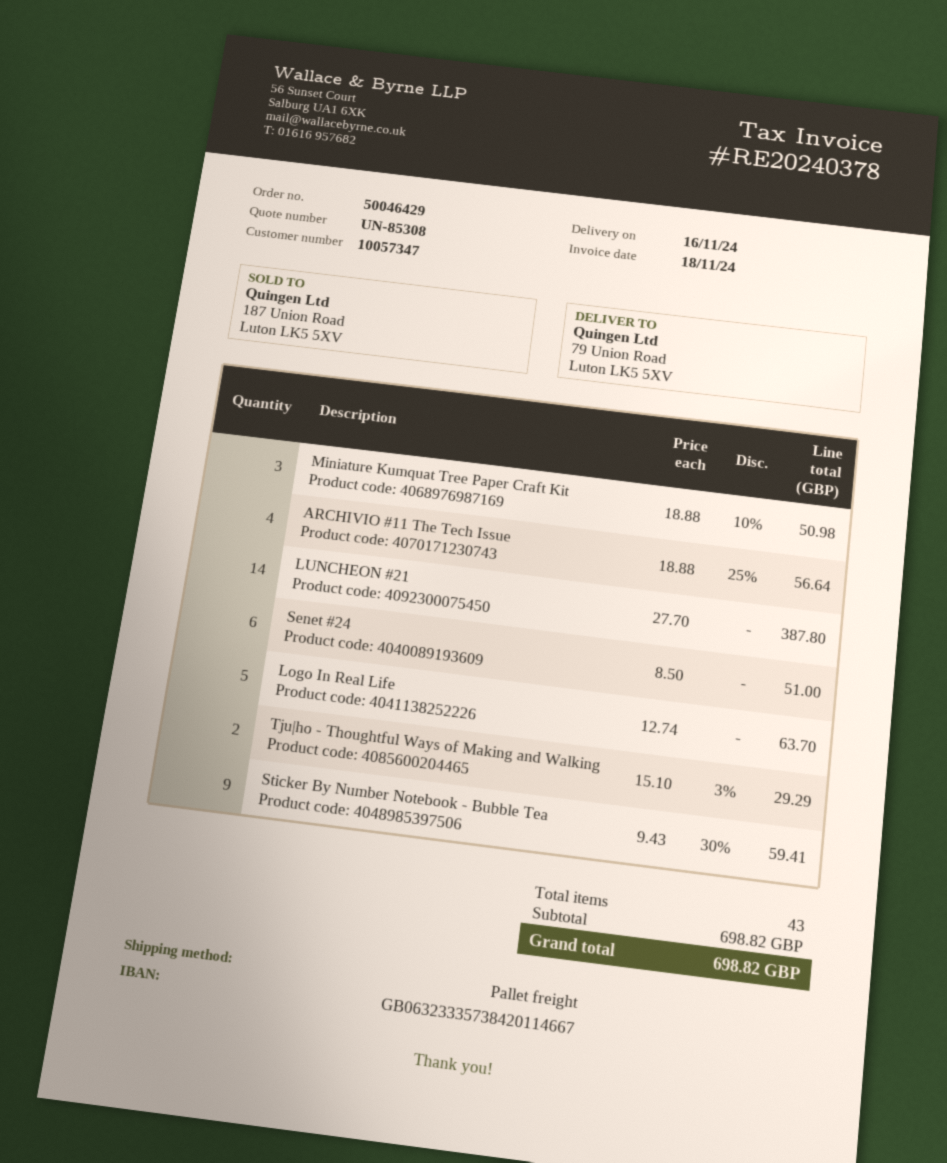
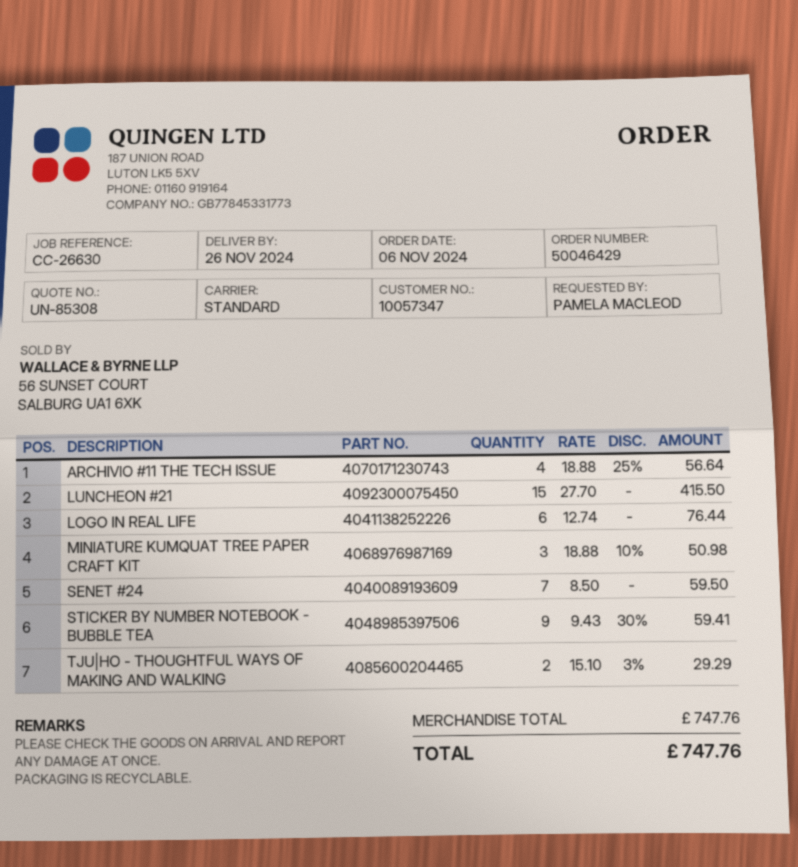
delivery date: 2024-11-16 -> 2024-11-26
shipping method: pallet freight -> standard
LUNCHEON #21: 14 x 27.70 = 387.80 -> 15 x 27.70 = 415.50
Senet #24: 6 x 8.50 = 51.00 -> 7 x 8.50 = 59.50
Logo In Real Life: 5 x 12.74 = 63.70 -> 6 x 12.74 = 76.44
subtotal: 698.82 -> 747.76
total: 698.82 -> 747.76

